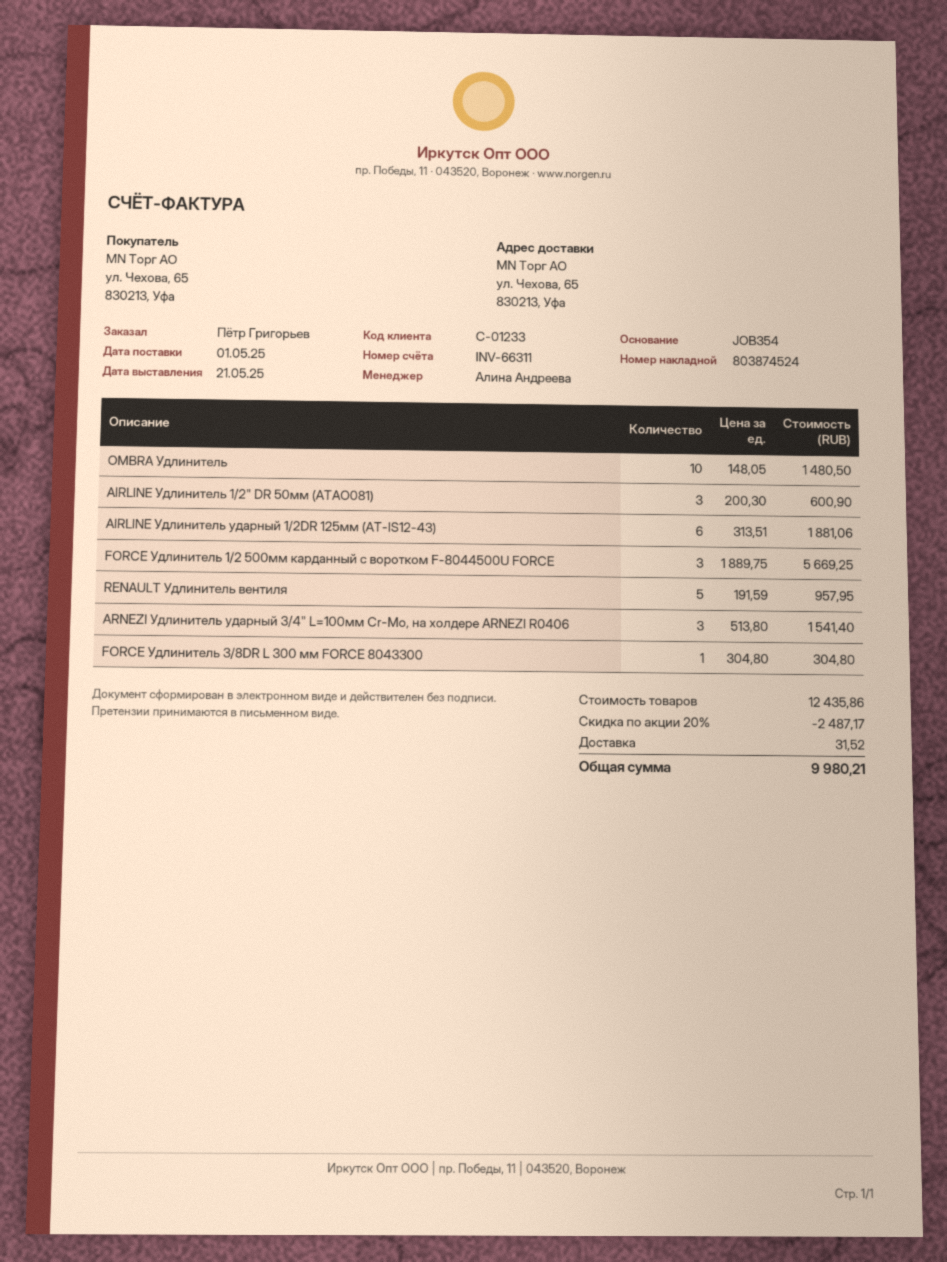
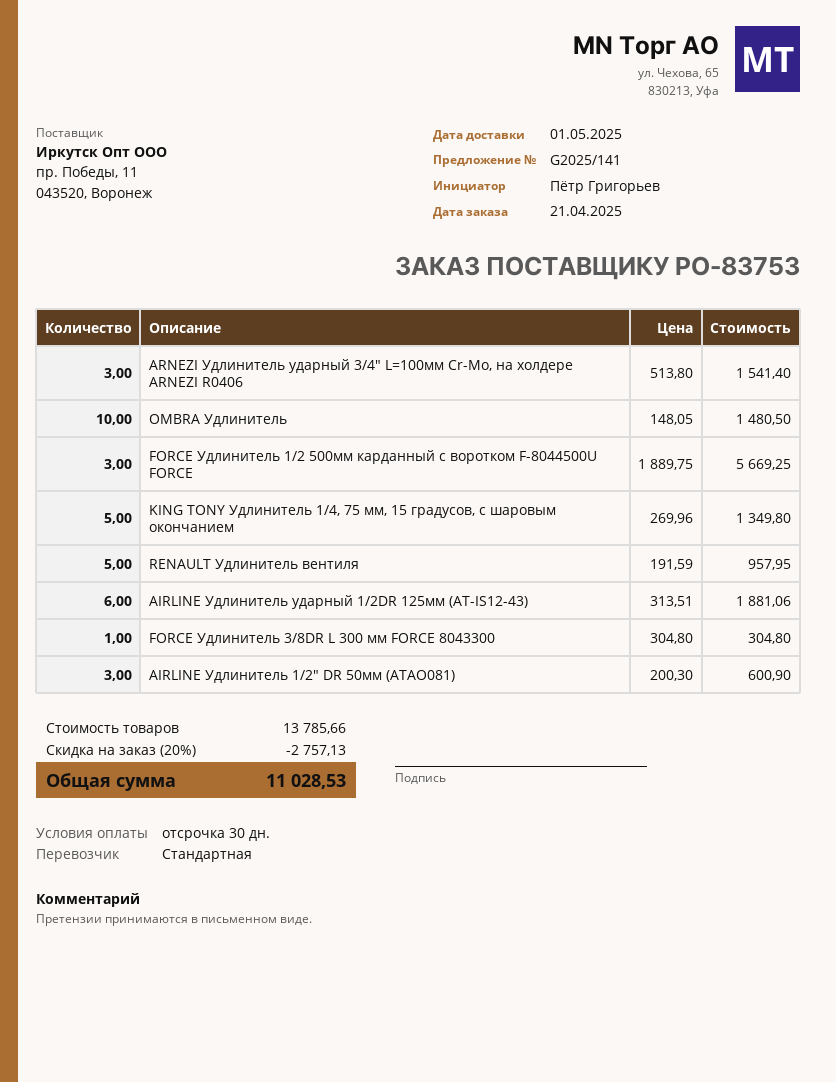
KING TONY Удлинитель 1/4, 75 мм, 15 градусов, с шаровым окончанием: none -> 5 x 269.96 = 1349.80
subtotal: 12435.86 -> 13785.66
discount: 20% = 2487.17 -> 20% = 2757.13
shipping: 31.52 -> none
total: 9980.21 -> 11028.53

